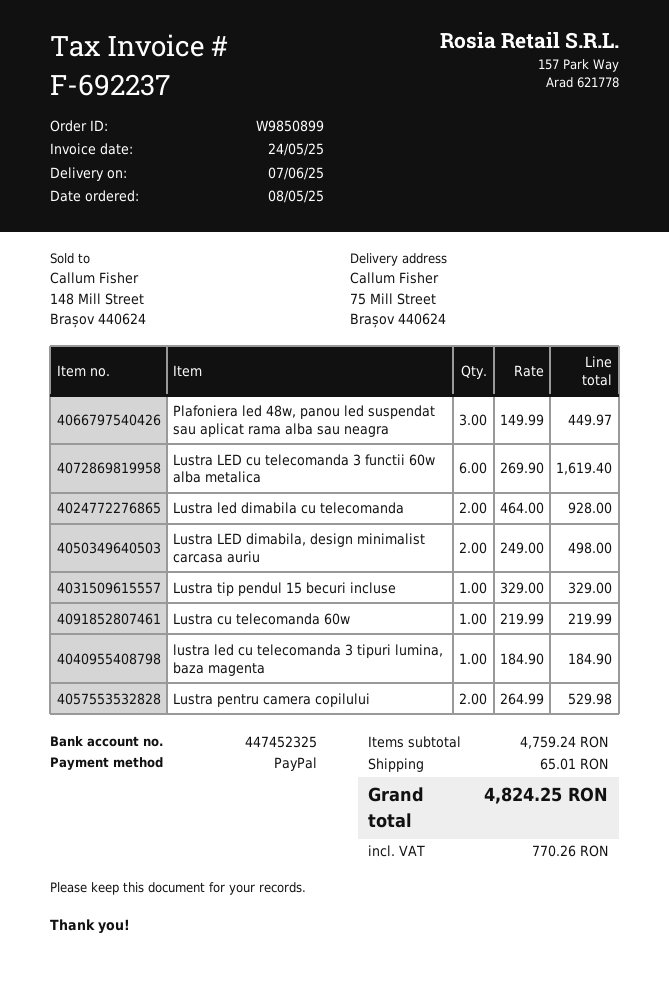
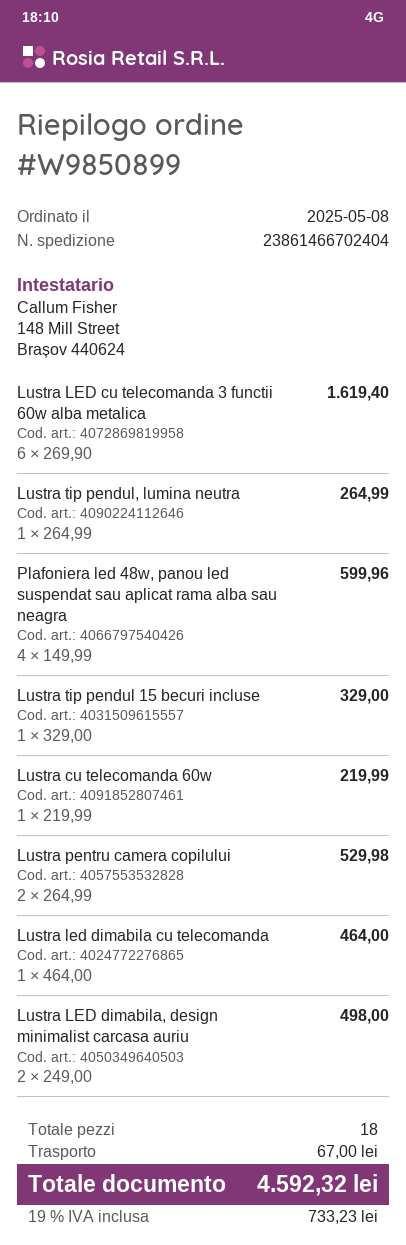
Plafoniera led 48w, panou led suspendat sau aplicat rama alba sau neagra: 3 x 149.99 = 449.97 -> 4 x 149.99 = 599.96
Lustra led dimabila cu telecomanda: 2 x 464.00 = 928.00 -> 1 x 464.00 = 464.00
lustra led cu telecomanda 3 tipuri lumina, baza magenta: 1 x 184.90 = 184.90 -> none
Lustra tip pendul, lumina neutra: none -> 1 x 264.99 = 264.99
shipping: 65.01 -> 67.00
tax: 770.26 -> 733.23
total: 4824.25 -> 4592.32

